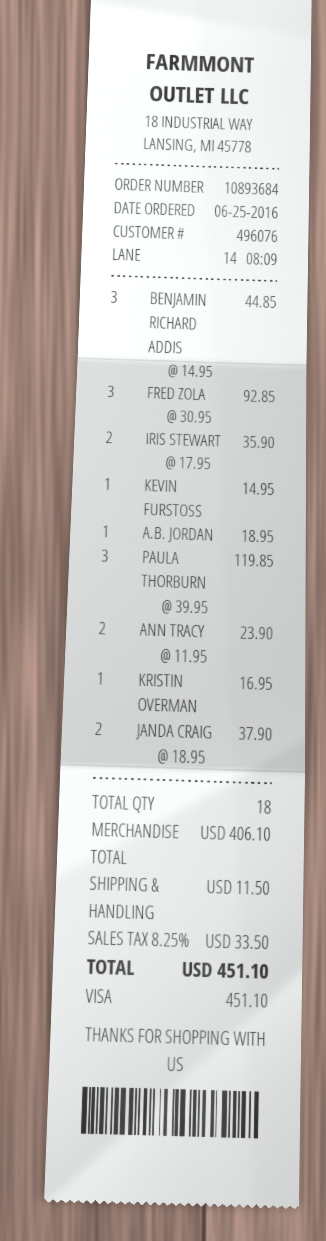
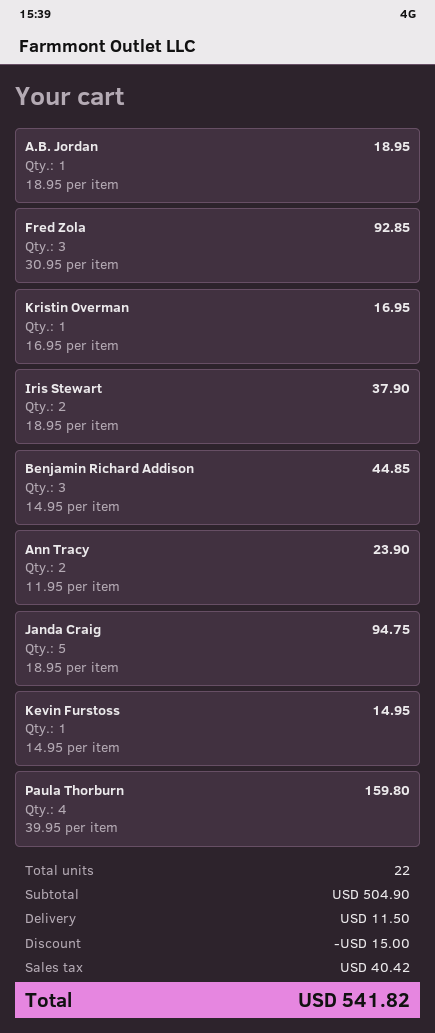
IRIS STEWART: 2 x 17.95 = 35.90 -> 2 x 18.95 = 37.90
PAULA THORBURN: 3 x 39.95 = 119.85 -> 4 x 39.95 = 159.80
JANDA CRAIG: 2 x 18.95 = 37.90 -> 5 x 18.95 = 94.75
total quantity: 18 -> 22
subtotal: 406.10 -> 504.90
discount: none -> 15.00
tax: 33.50 -> 40.42
total: 451.10 -> 541.82

